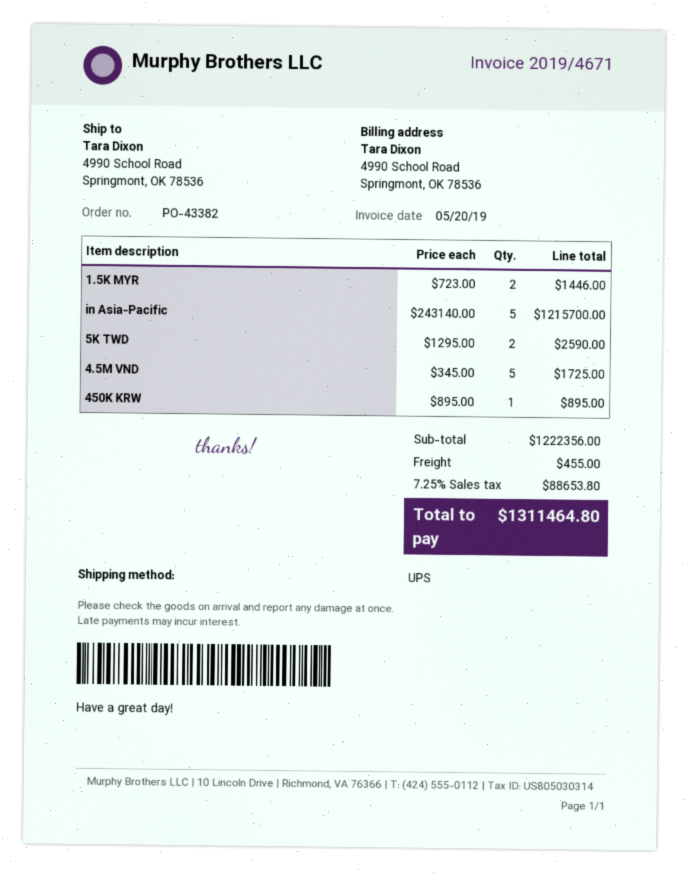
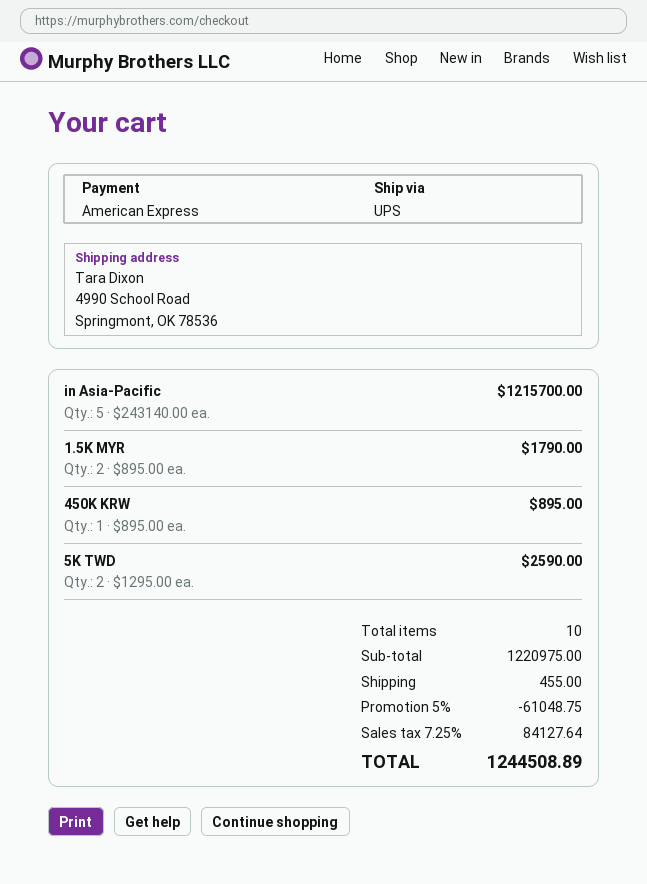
1.5K MYR: 2 x 723.00 = 1446.00 -> 2 x 895.00 = 1790.00
4.5M VND: 5 x 345.00 = 1725.00 -> none
subtotal: 1222356.00 -> 1220975.00
discount: none -> 5% = 61048.75
tax: 7.25% = 88653.80 -> 7.25% = 84127.64
total: 1311464.80 -> 1244508.89

